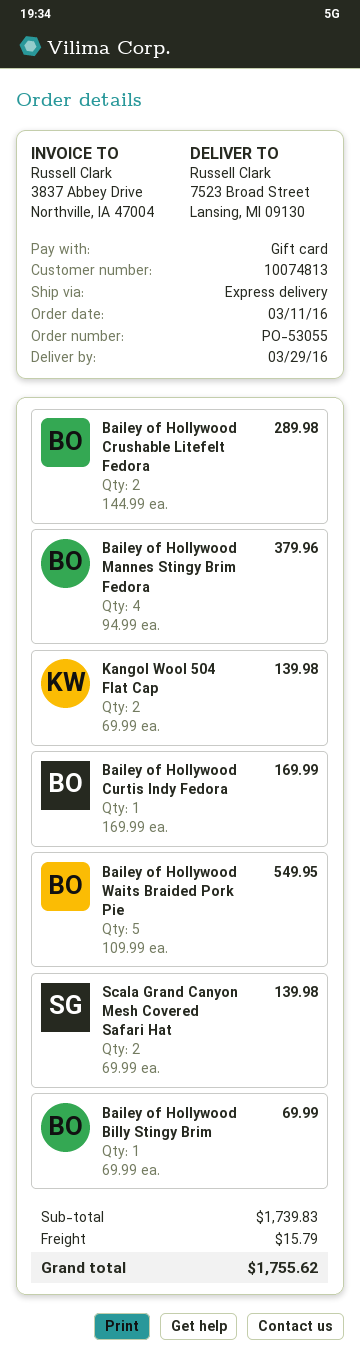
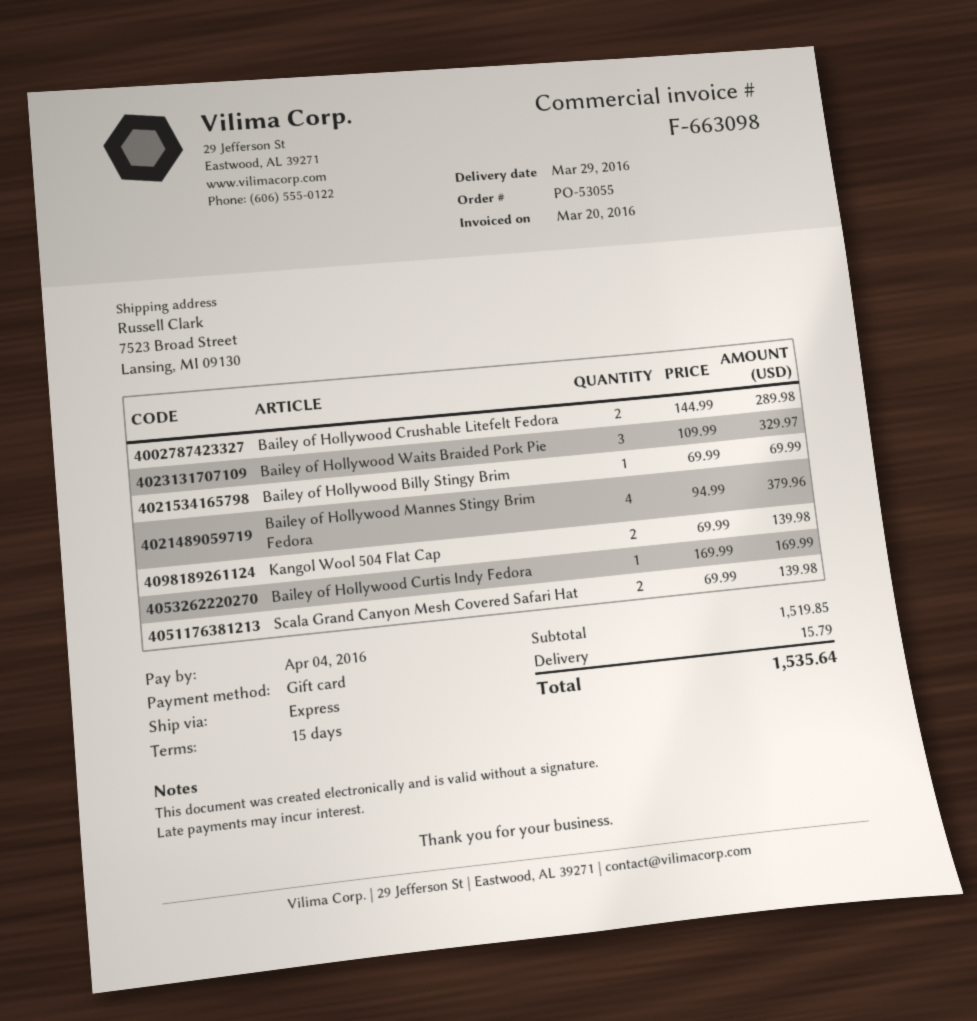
Bailey of Hollywood Waits Braided Pork Pie: 5 x 109.99 = 549.95 -> 3 x 109.99 = 329.97
subtotal: 1739.83 -> 1519.85
total: 1755.62 -> 1535.64

